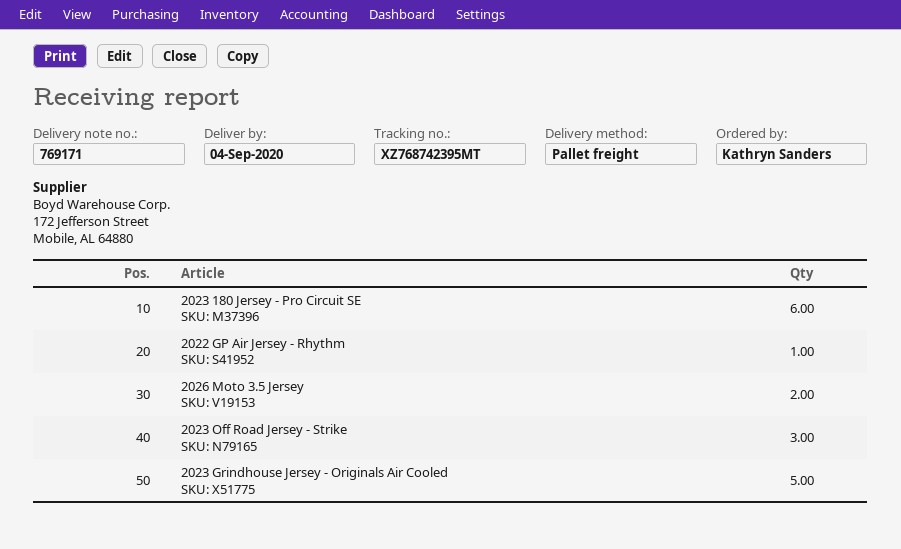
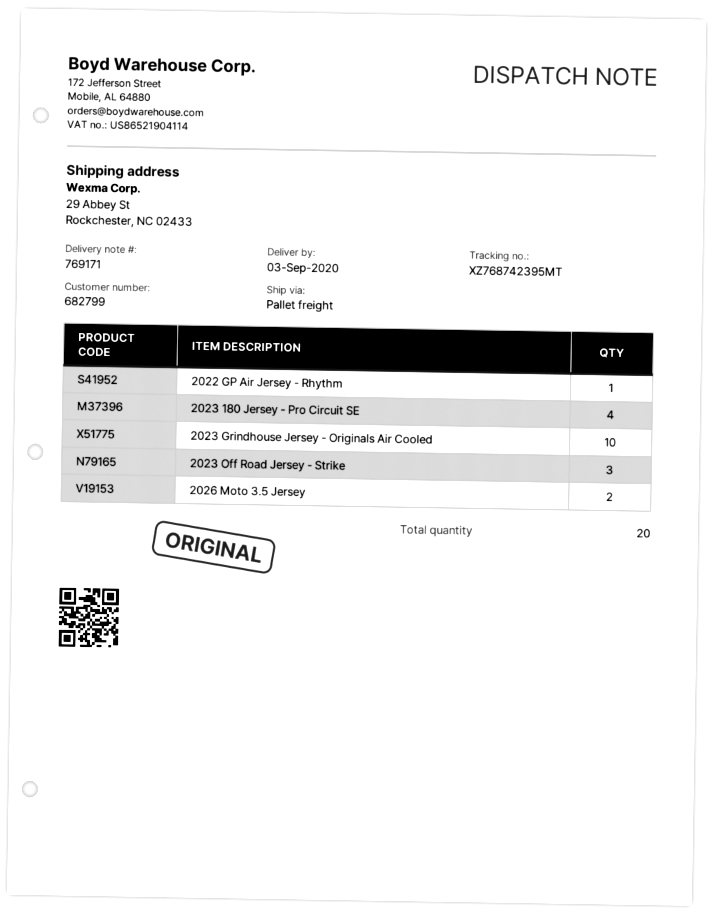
delivery date: 2020-09-04 -> 2020-09-03
2023 180 Jersey - Pro Circuit SE: 6 -> 4
2023 Grindhouse Jersey - Originals Air Cooled: 5 -> 10

